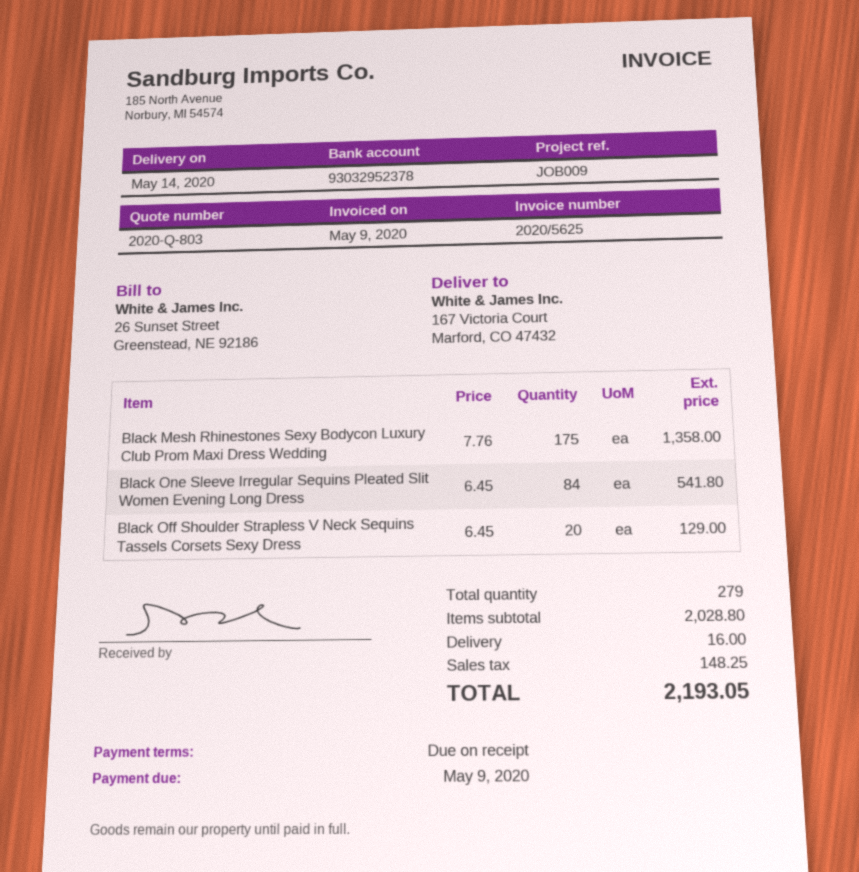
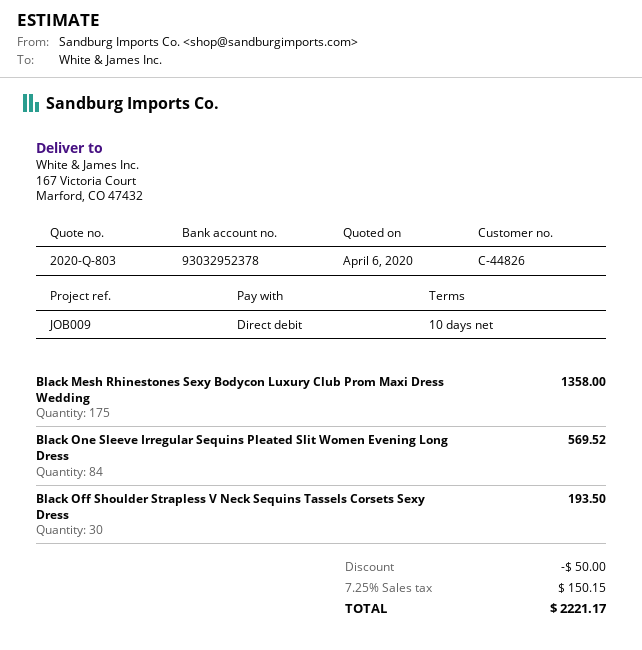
payment terms: on receipt -> 10 days
Black One Sleeve Irregular Sequins Pleated Slit Women Evening Long Dress: 84 for 541.80 -> 84 for 569.52
Black Off Shoulder Strapless V Neck Sequins Tassels Corsets Sexy Dress: 20 for 129.00 -> 30 for 193.50
discount: none -> 50.00
shipping: 16.00 -> none
tax: 148.25 -> 150.15
total: 2193.05 -> 2221.17

